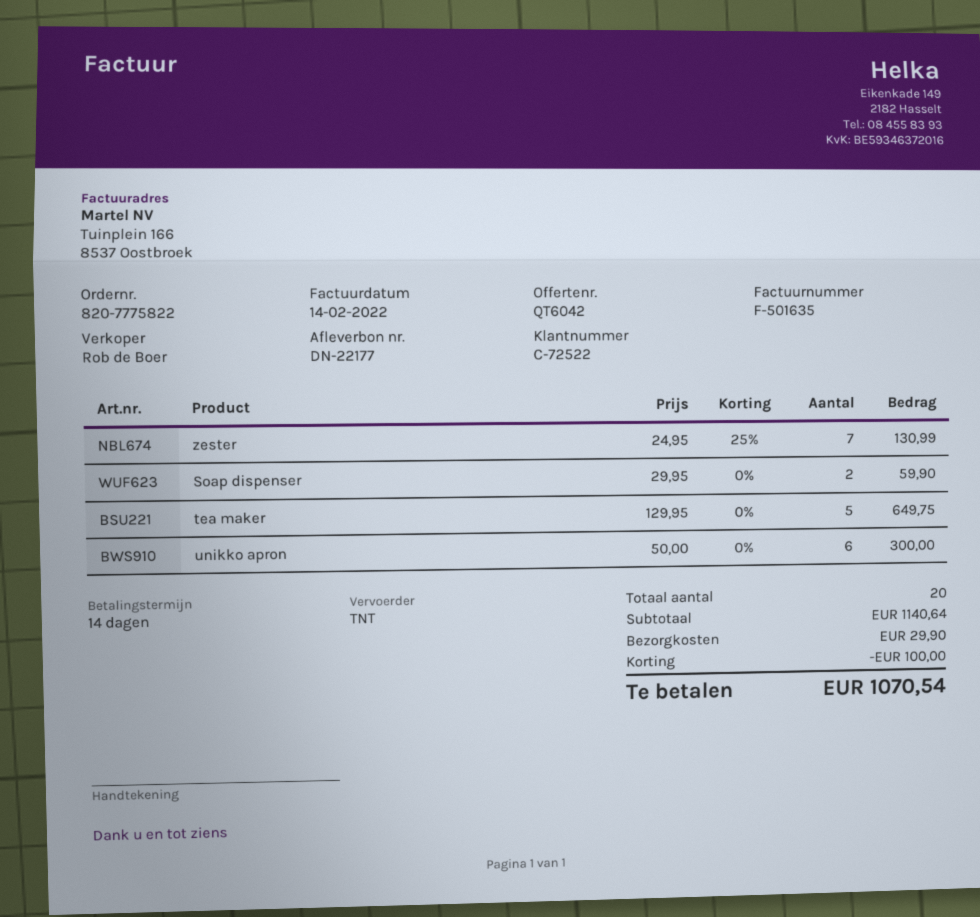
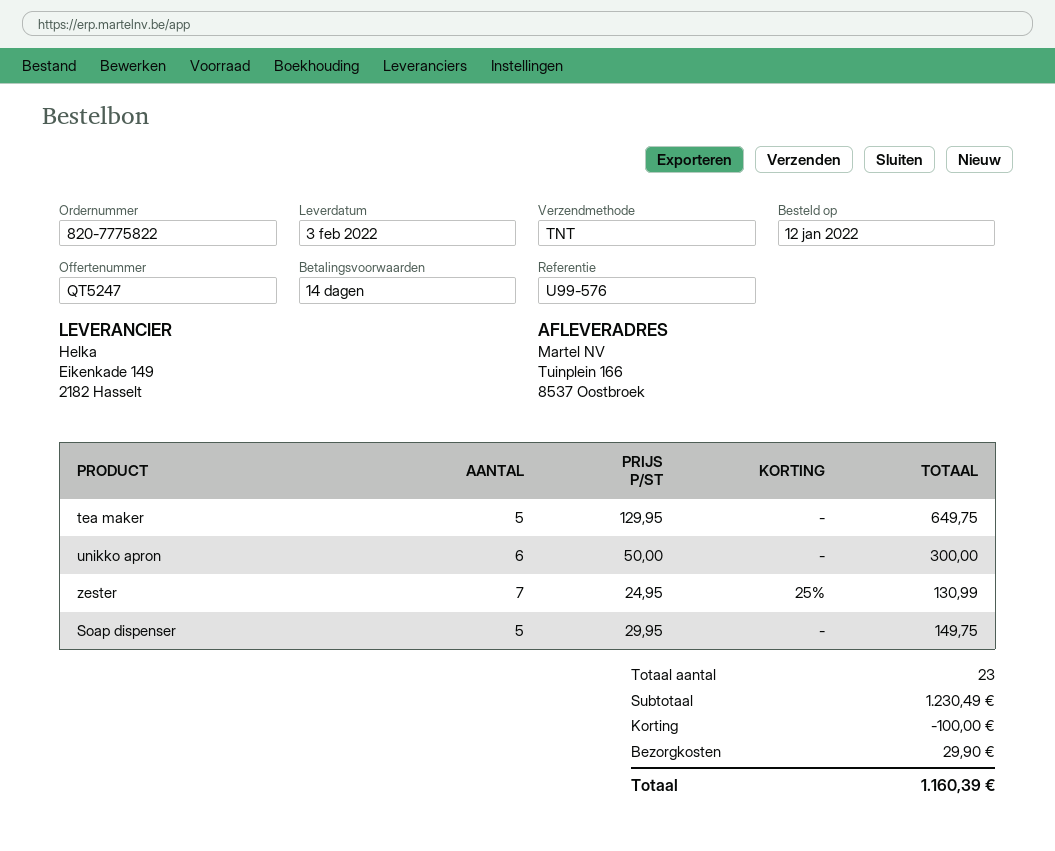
quote number: QT6042 -> QT5247
Soap dispenser: 2 x 29.95 = 59.90 -> 5 x 29.95 = 149.75
total quantity: 20 -> 23
subtotal: 1140.64 -> 1230.49
total: 1070.54 -> 1160.39

